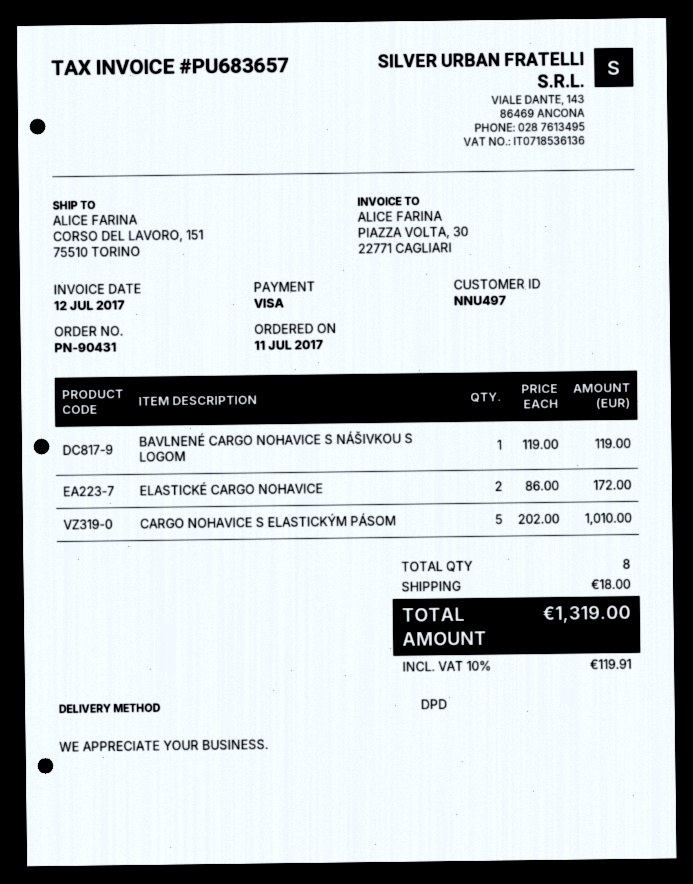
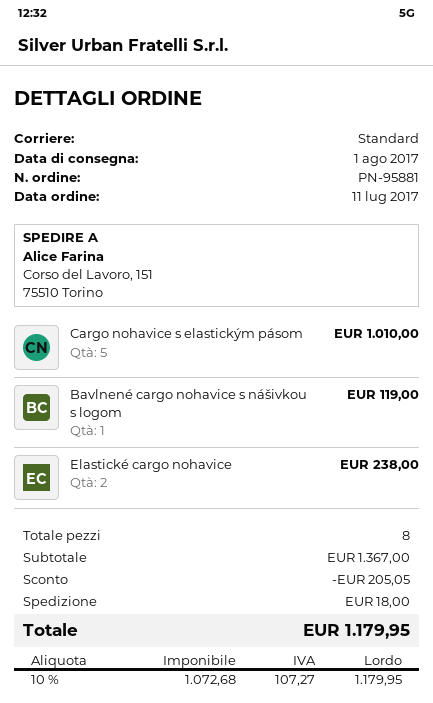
order number: PN-90431 -> PN-95881
shipping method: DPD -> standard
ELASTICKÉ CARGO NOHAVICE: 2 for 172.00 -> 2 for 238.00
discount: none -> 205.05
tax: 10% = 119.91 -> 10% = 107.27
total: 1319.00 -> 1179.95

